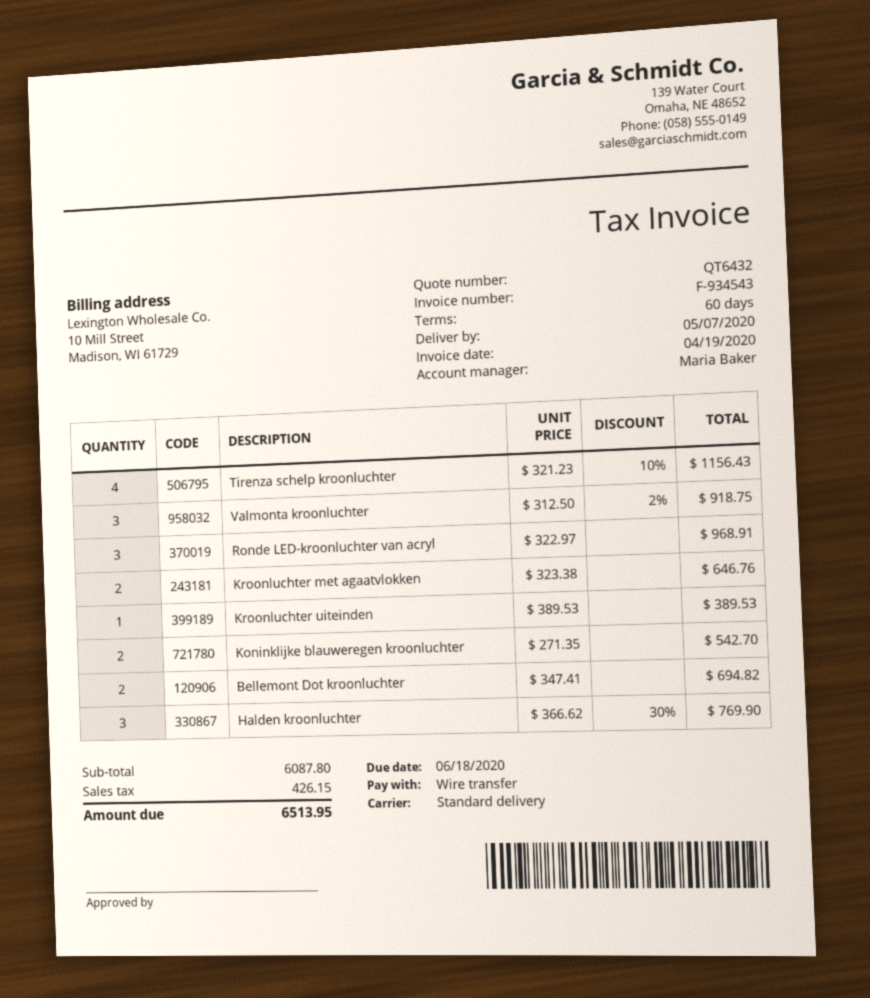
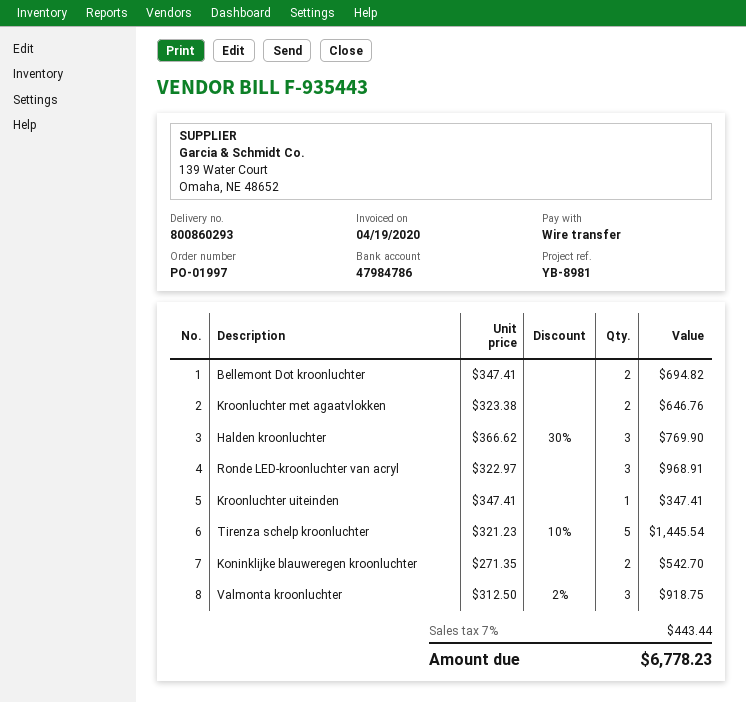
invoice number: F-934543 -> F-935443
Tirenza schelp kroonluchter: 4 x 321.23 - 10% = 1156.43 -> 5 x 321.23 - 10% = 1445.54
Kroonluchter uiteinden: 1 x 389.53 = 389.53 -> 1 x 347.41 = 347.41
tax: 426.15 -> 443.44
total: 6513.95 -> 6778.23

